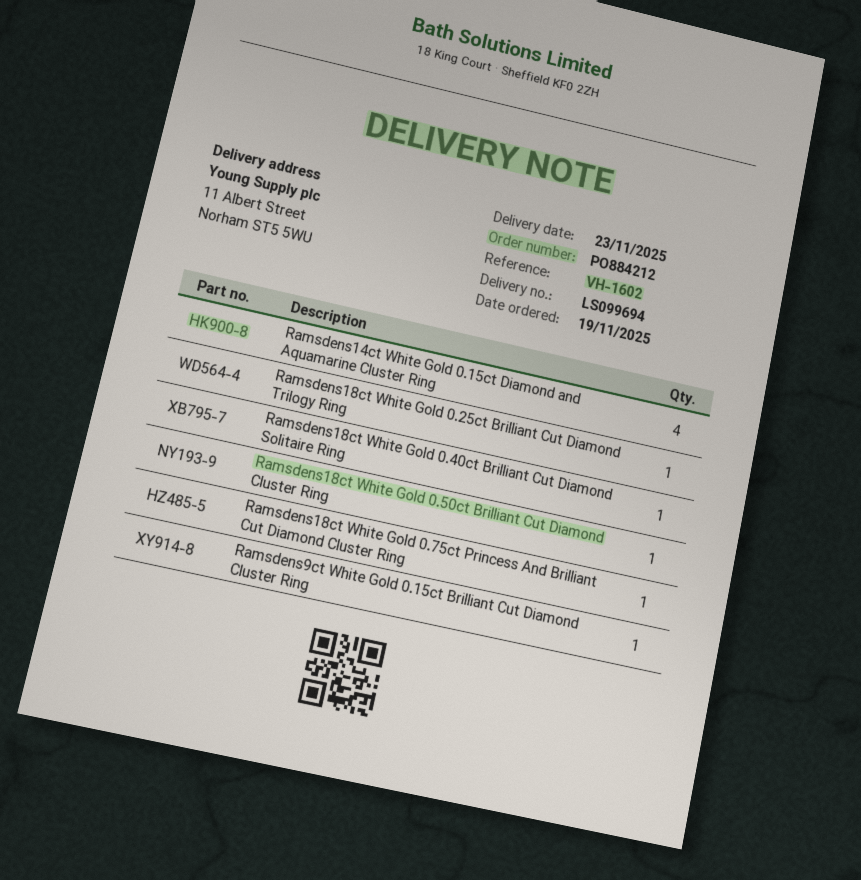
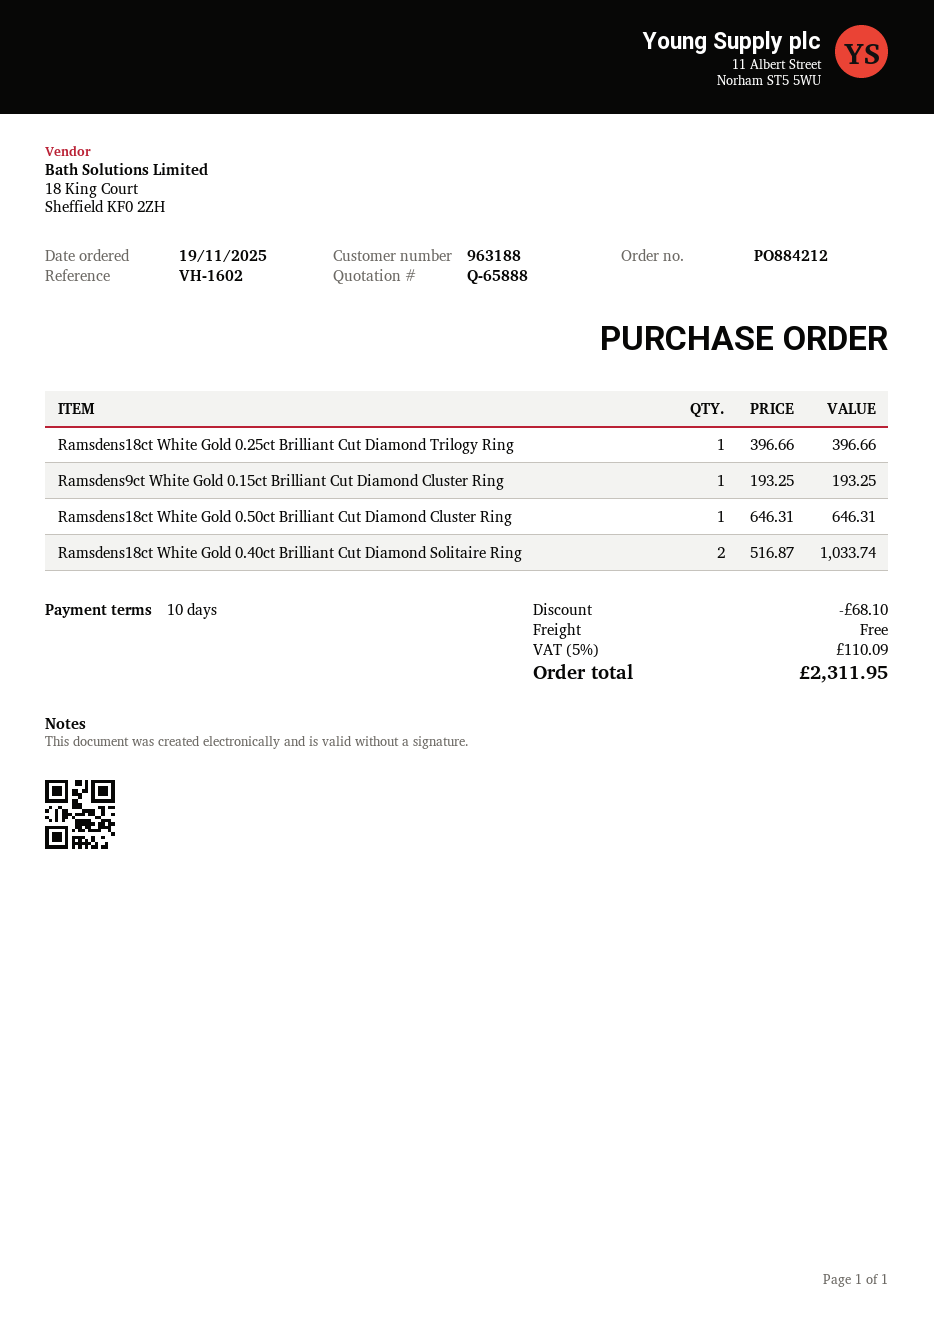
Ramsdens14ct White Gold 0.15ct Diamond and Aquamarine Cluster Ring: 4 -> none
Ramsdens18ct White Gold 0.40ct Brilliant Cut Diamond Solitaire Ring: 1 -> 2
Ramsdens18ct White Gold 0.75ct Princess And Brilliant Cut Diamond Cluster Ring: 1 -> none

